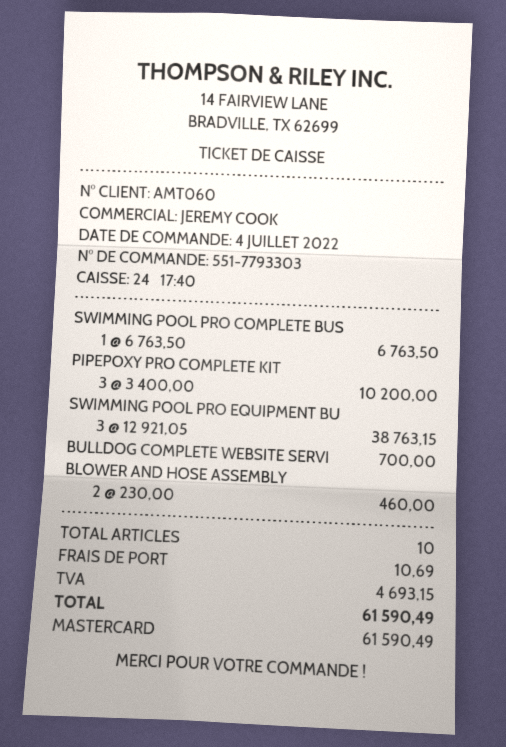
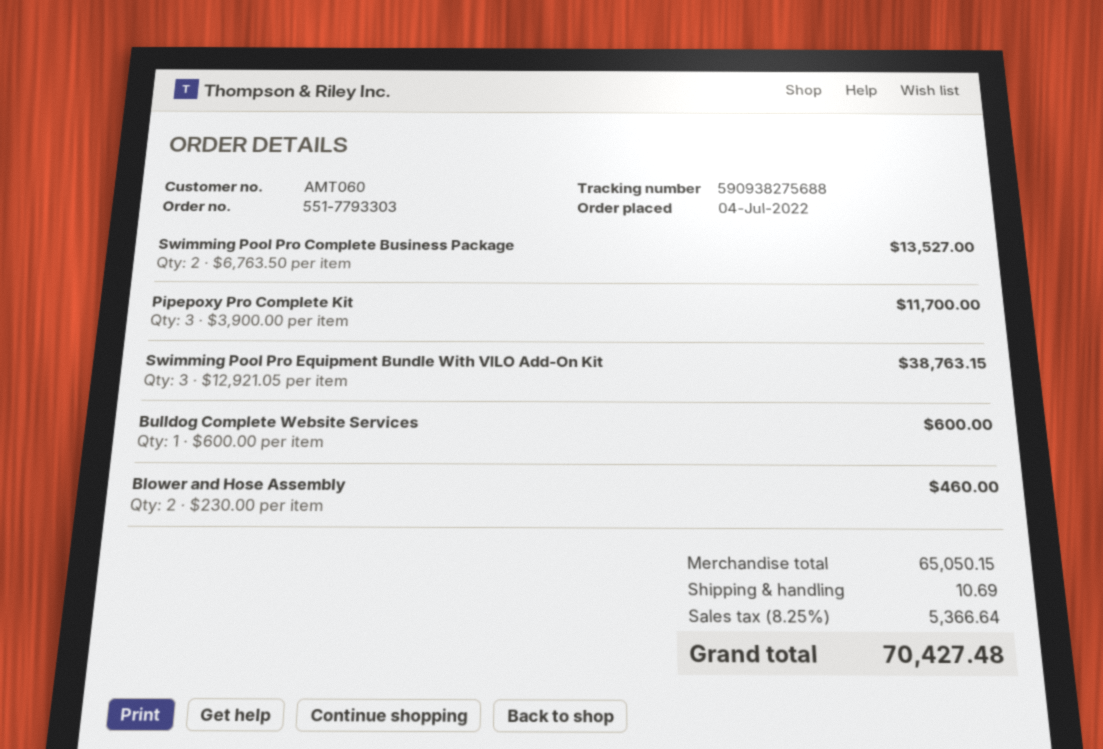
SWIMMING POOL PRO COMPLETE BUS: 1 x 6763.50 = 6763.50 -> 2 x 6763.50 = 13527.00
PIPEPOXY PRO COMPLETE KIT: 3 x 3400.00 = 10200.00 -> 3 x 3900.00 = 11700.00
BULLDOG COMPLETE WEBSITE SERVI: 1 x 700.00 = 700.00 -> 1 x 600.00 = 600.00
tax: 4693.15 -> 5366.64
total: 61590.49 -> 70427.48

